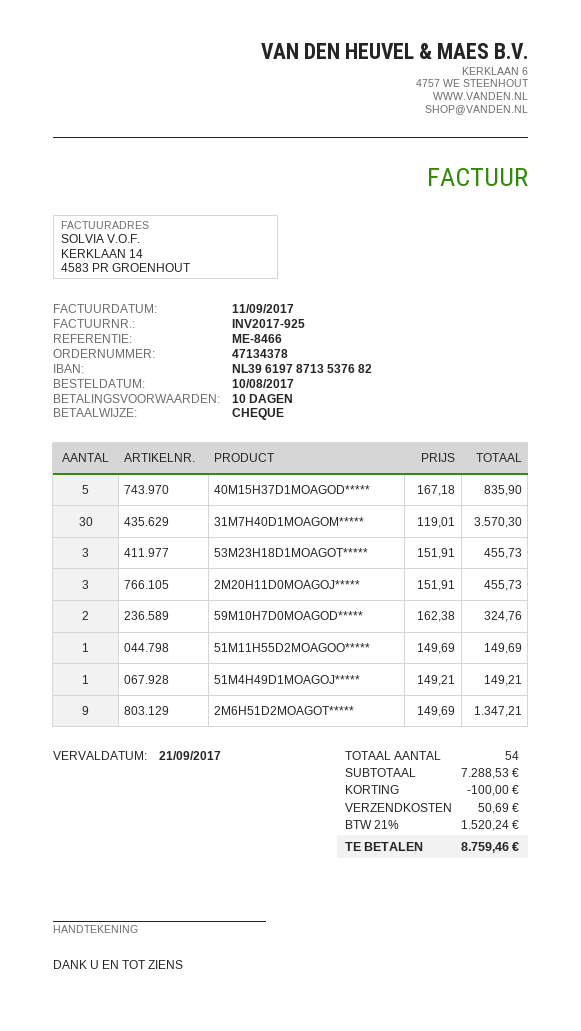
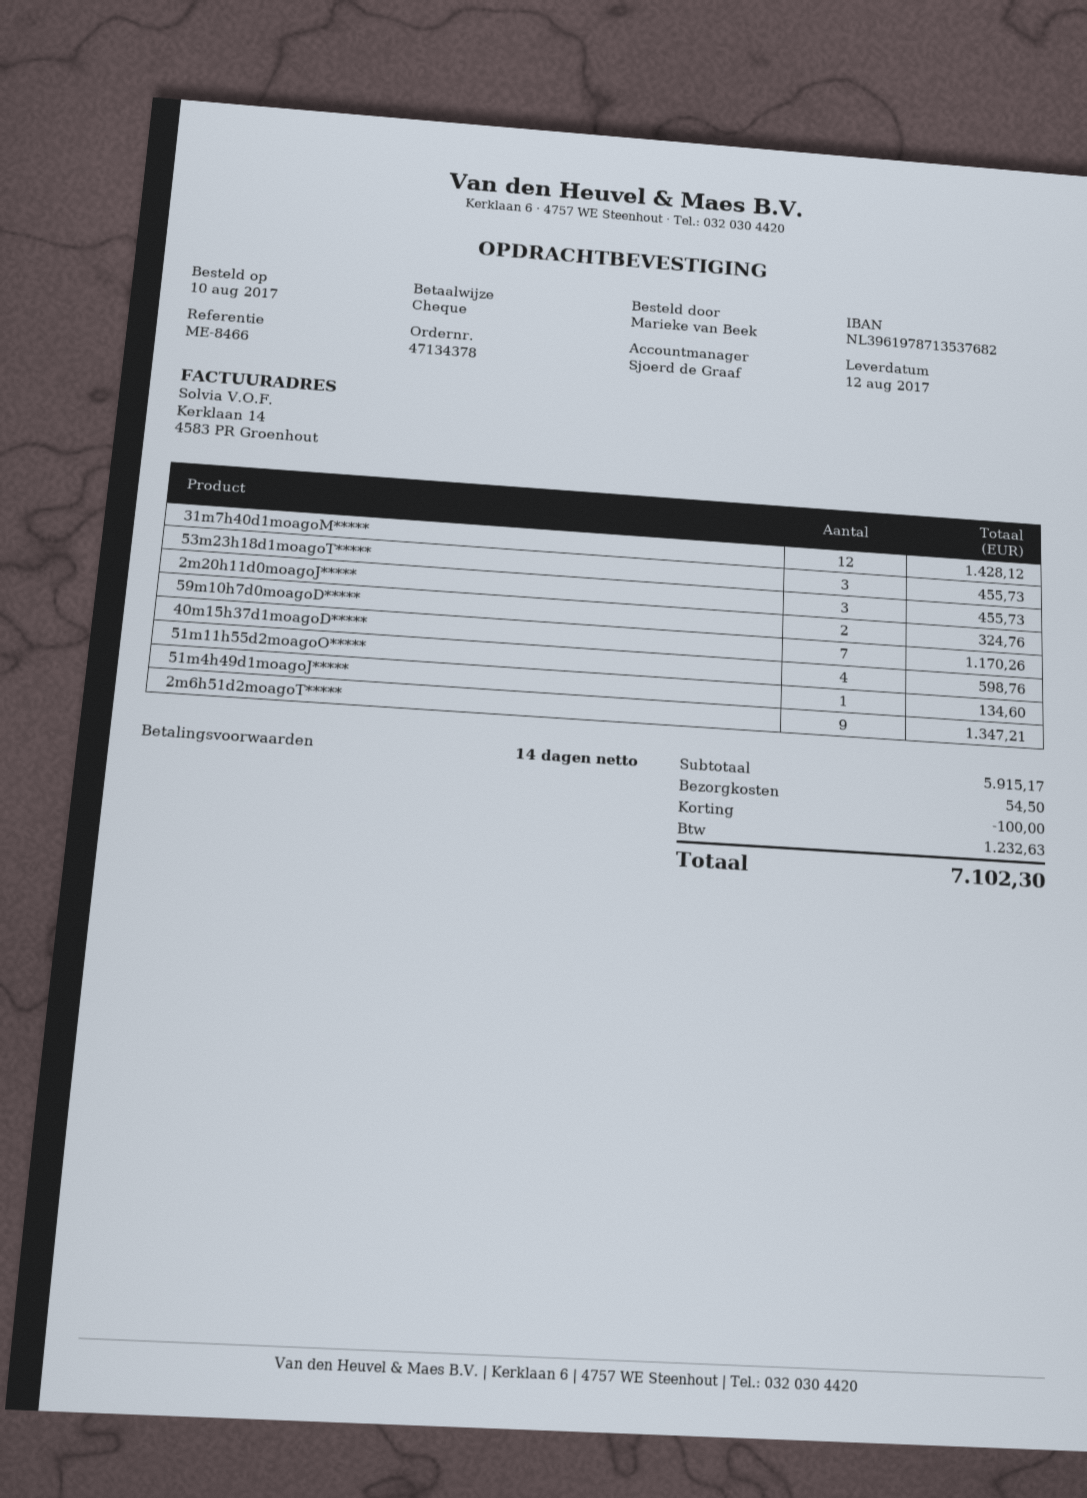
payment terms: 10 days -> 14 days
40M15H37D1MOAGOD*****: 5 for 835.90 -> 7 for 1170.26
31M7H40D1MOAGOM*****: 30 for 3570.30 -> 12 for 1428.12
51M11H55D2MOAGOO*****: 1 for 149.69 -> 4 for 598.76
51M4H49D1MOAGOJ*****: 1 for 149.21 -> 1 for 134.60
subtotal: 7288.53 -> 5915.17
shipping: 50.69 -> 54.50
tax: 1520.24 -> 1232.63
total: 8759.46 -> 7102.30

